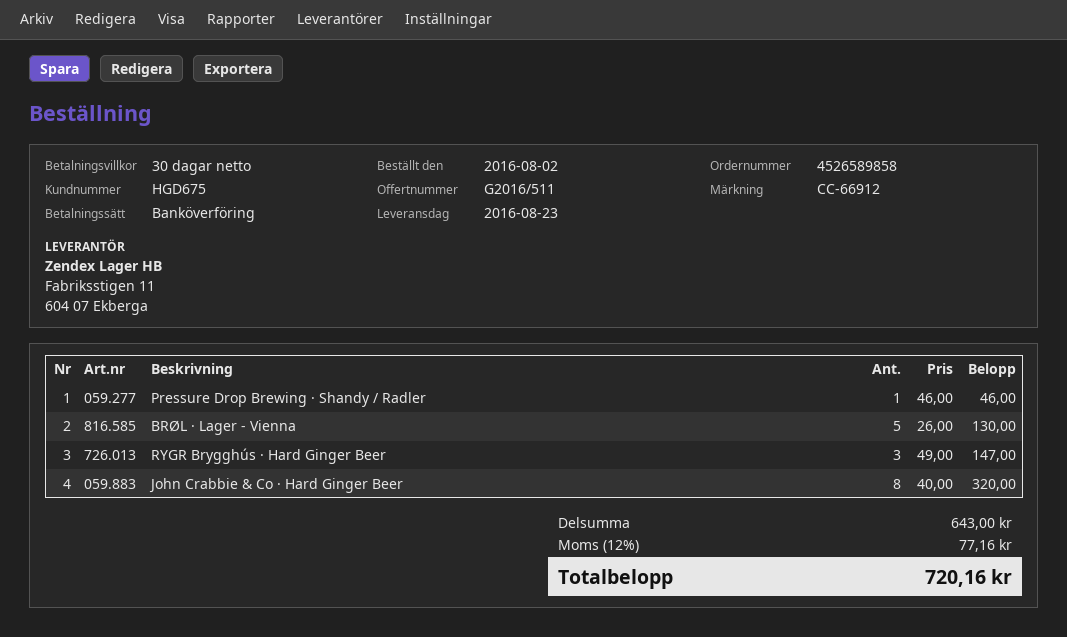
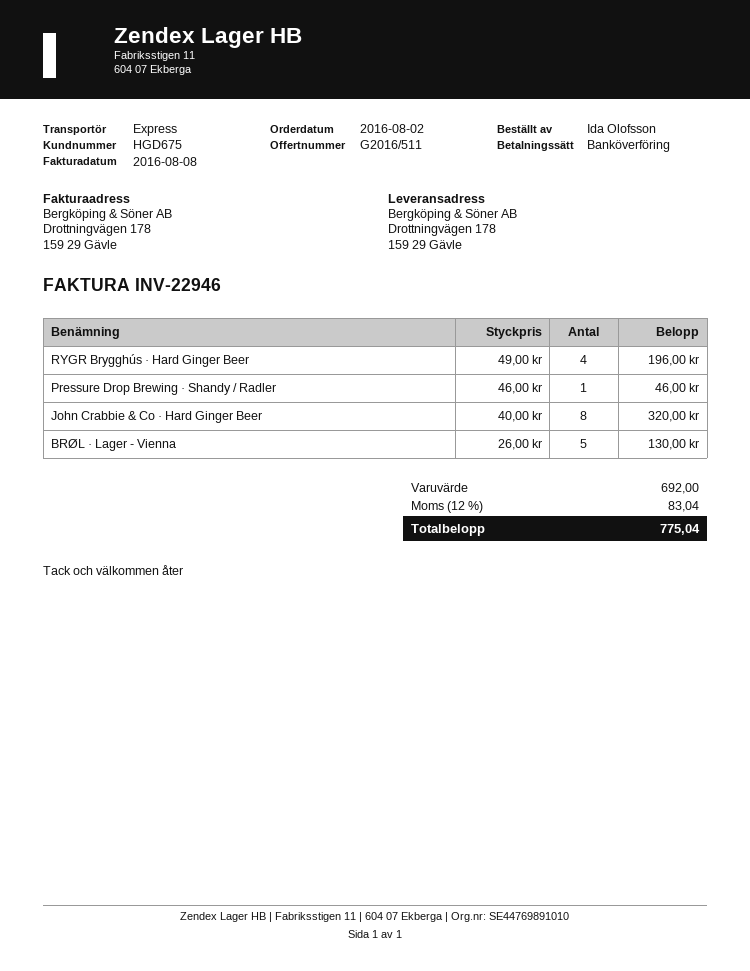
RYGR Brygghús · Hard Ginger Beer: 3 x 49.00 = 147.00 -> 4 x 49.00 = 196.00
subtotal: 643.00 -> 692.00
tax: 12% = 77.16 -> 12% = 83.04
total: 720.16 -> 775.04

